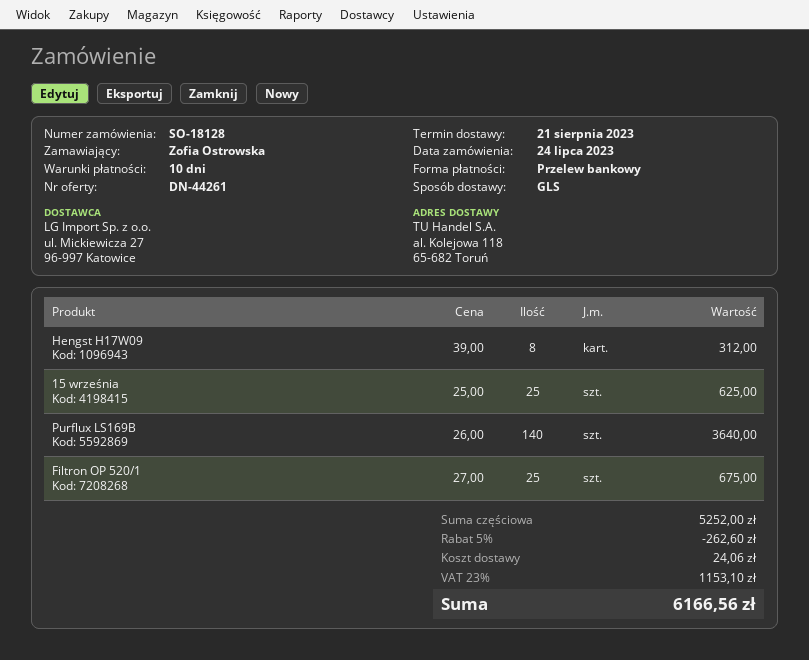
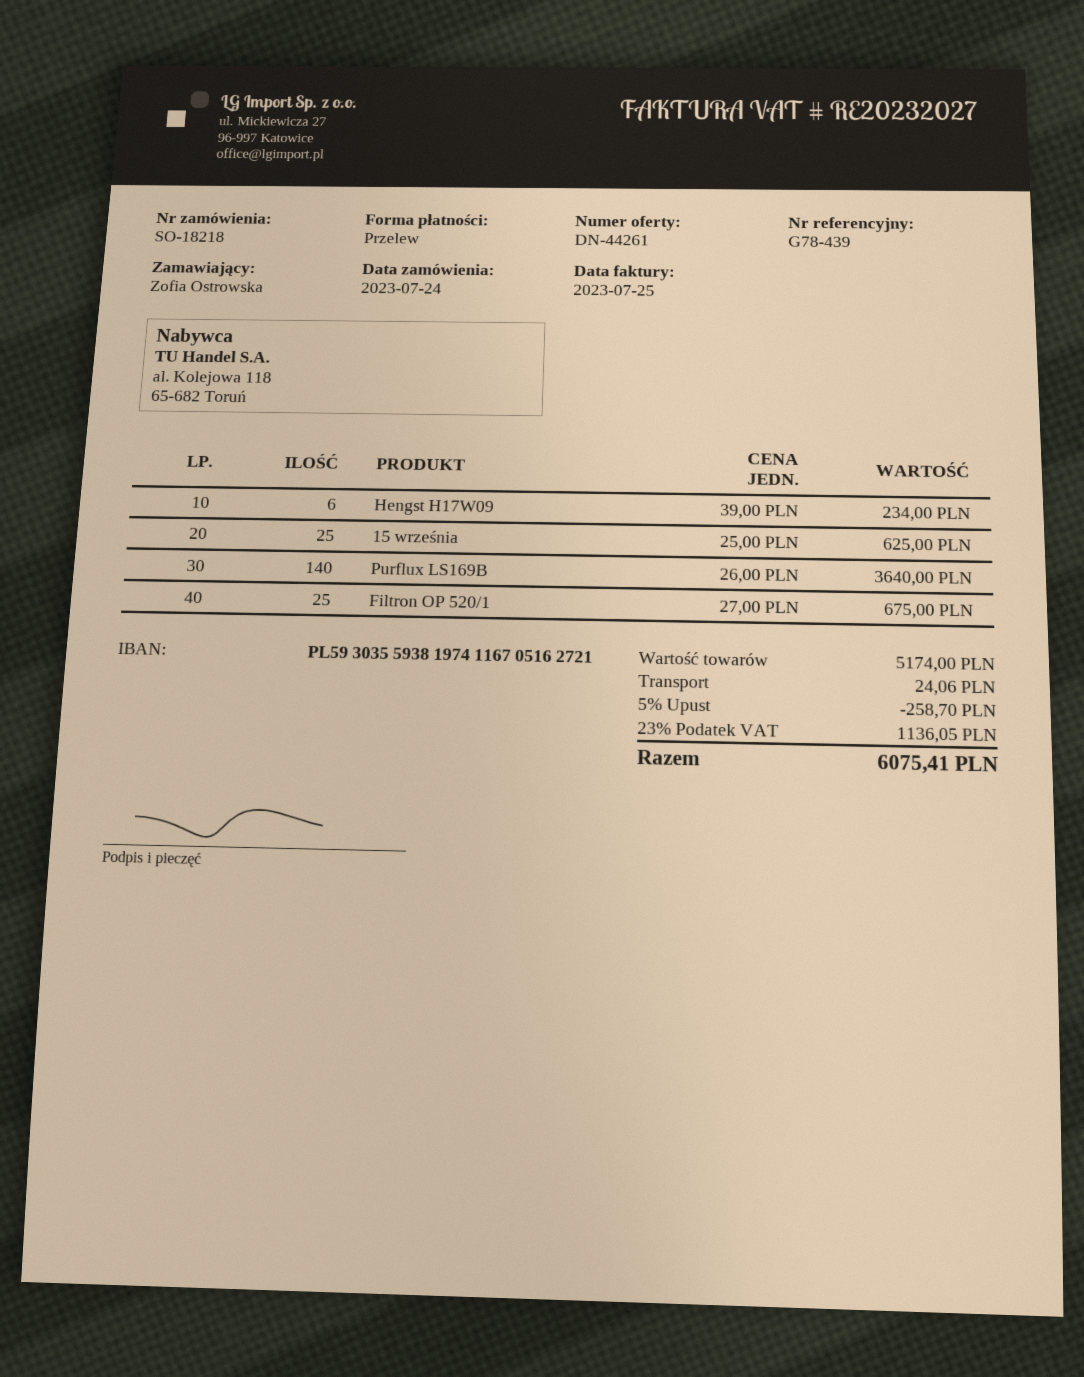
order number: SO-18128 -> SO-18218
Hengst H17W09: 8 x 39.00 = 312.00 -> 6 x 39.00 = 234.00
subtotal: 5252.00 -> 5174.00
discount: 5% = 262.60 -> 5% = 258.70
tax: 23% = 1153.10 -> 23% = 1136.05
total: 6166.56 -> 6075.41

